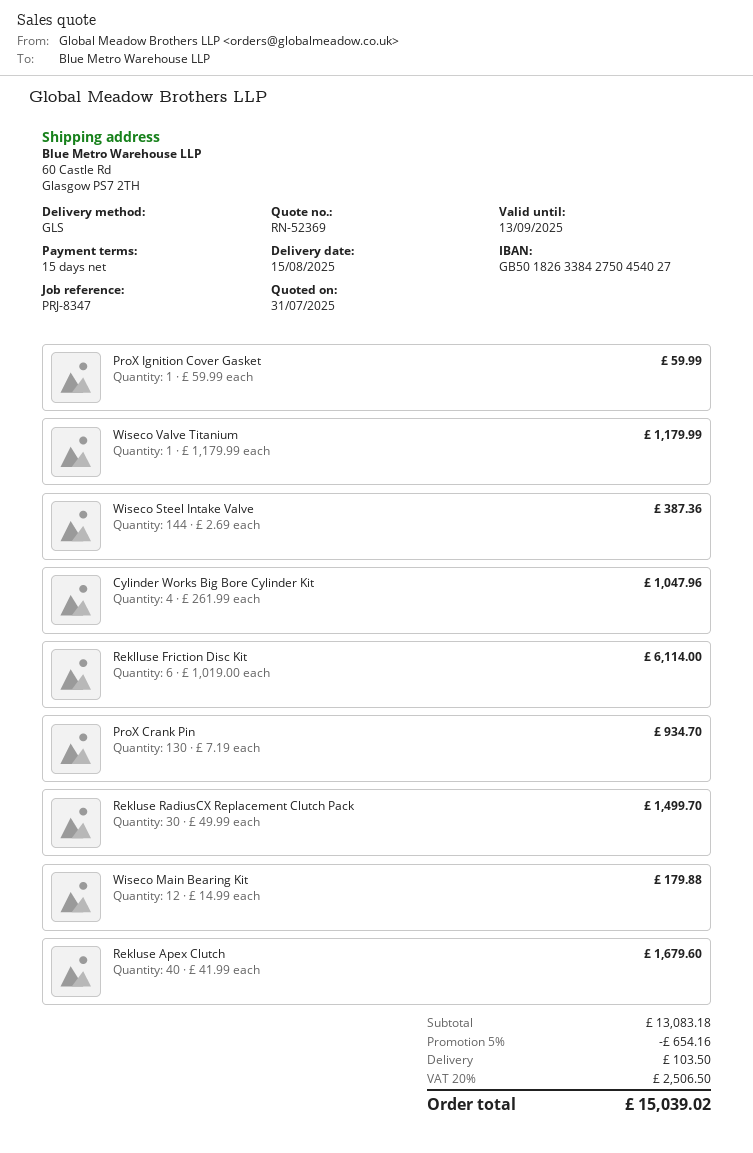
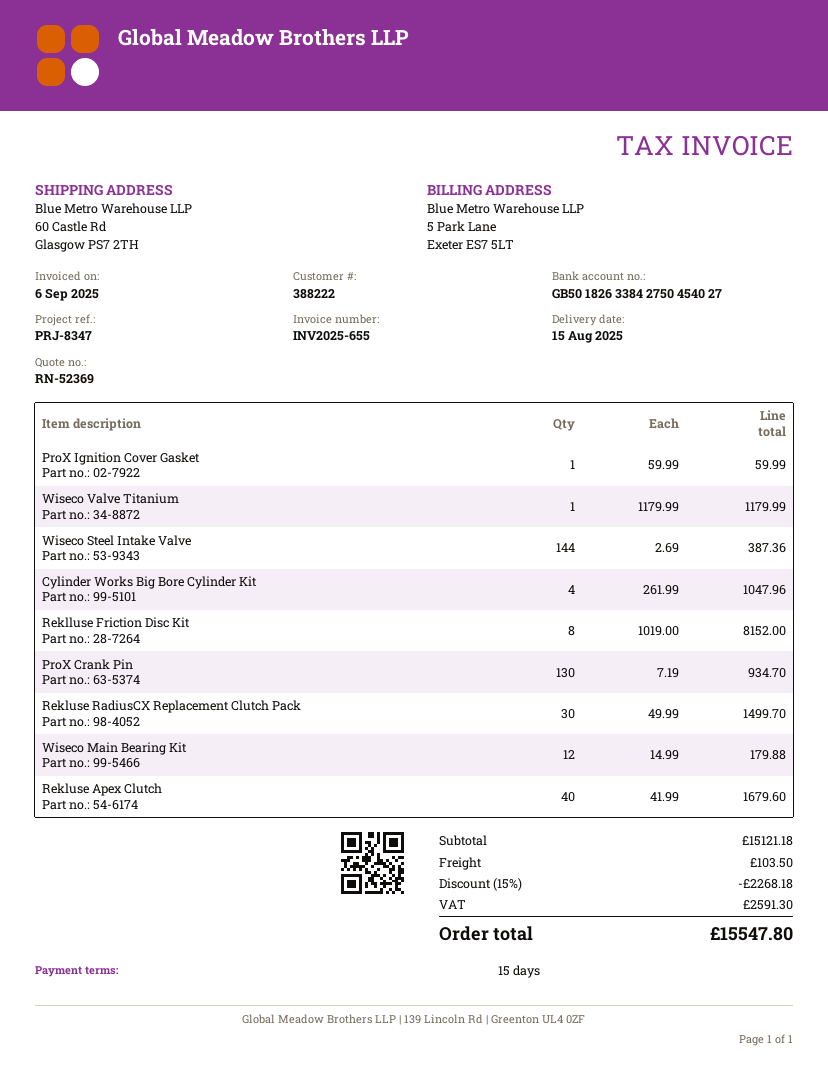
Reklluse Friction Disc Kit: 6 x 1019.00 = 6114.00 -> 8 x 1019.00 = 8152.00
subtotal: 13083.18 -> 15121.18
discount: 5% = 654.16 -> 15% = 2268.18
tax: 2506.50 -> 2591.30
total: 15039.02 -> 15547.80

